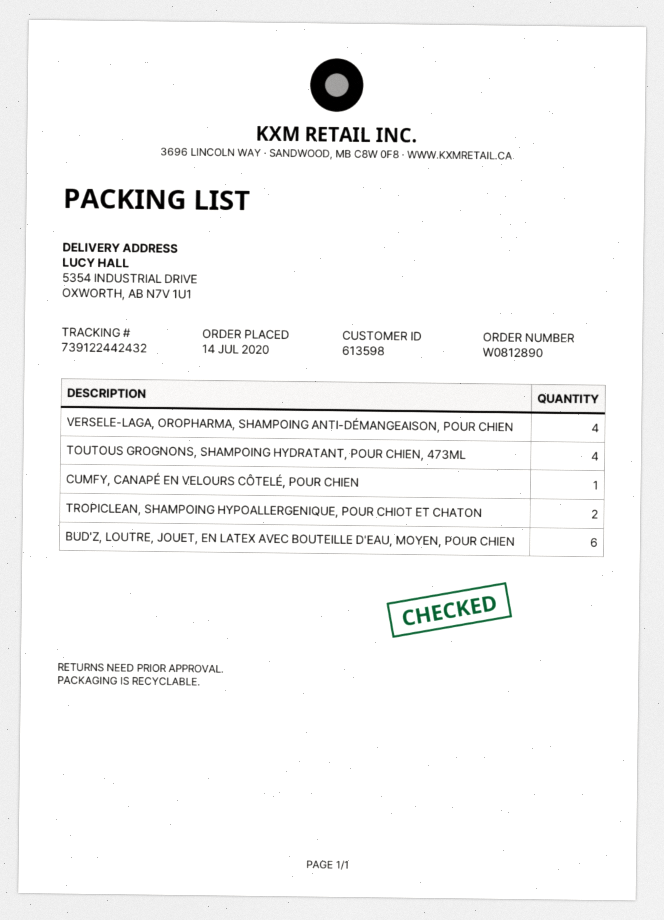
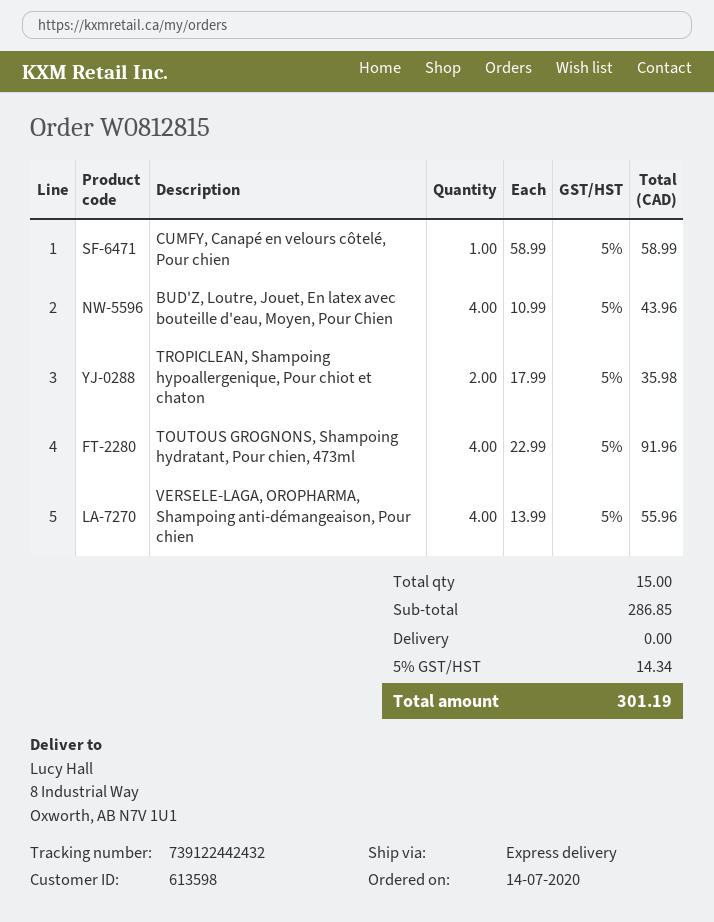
order number: W0812890 -> W0812815
ship to: 5354 INDUSTRIAL DRIVE, OXWORTH, AB N7V 1U1 -> 8 Industrial Way, Oxworth, AB N7V 1U1
BUD'Z, LOUTRE, JOUET, EN LATEX AVEC BOUTEILLE D'EAU, MOYEN, POUR CHIEN: 6 -> 4

